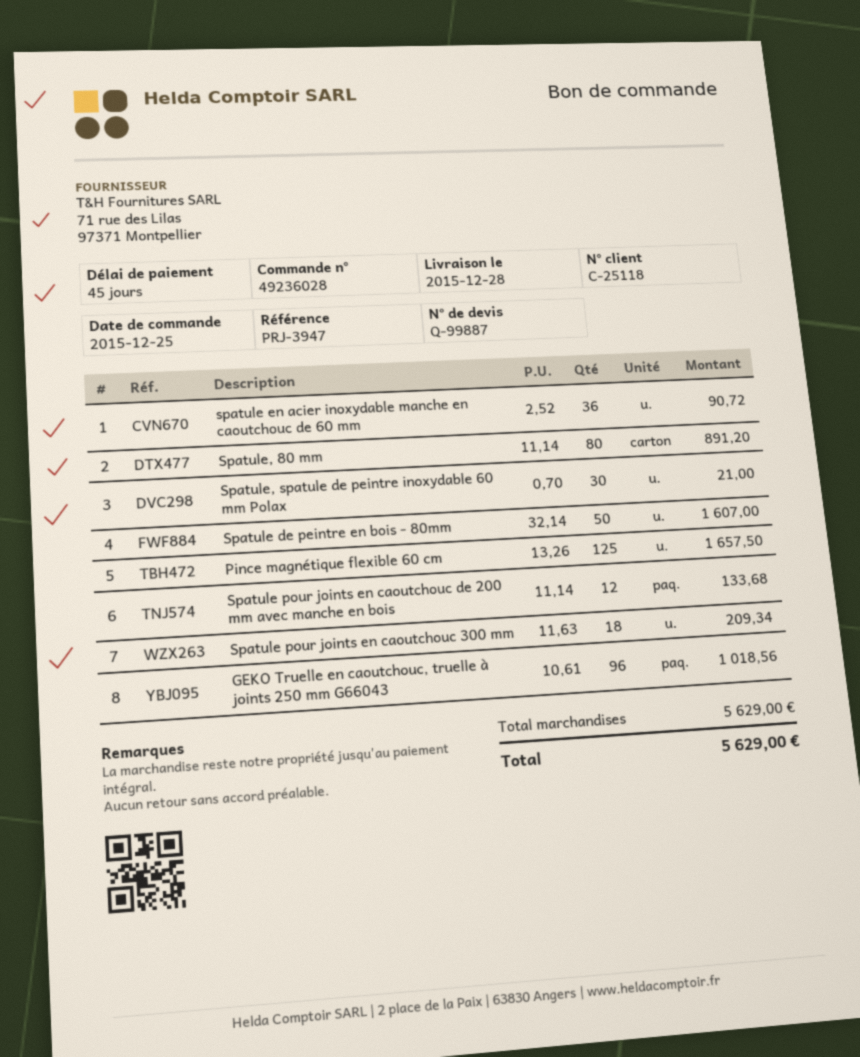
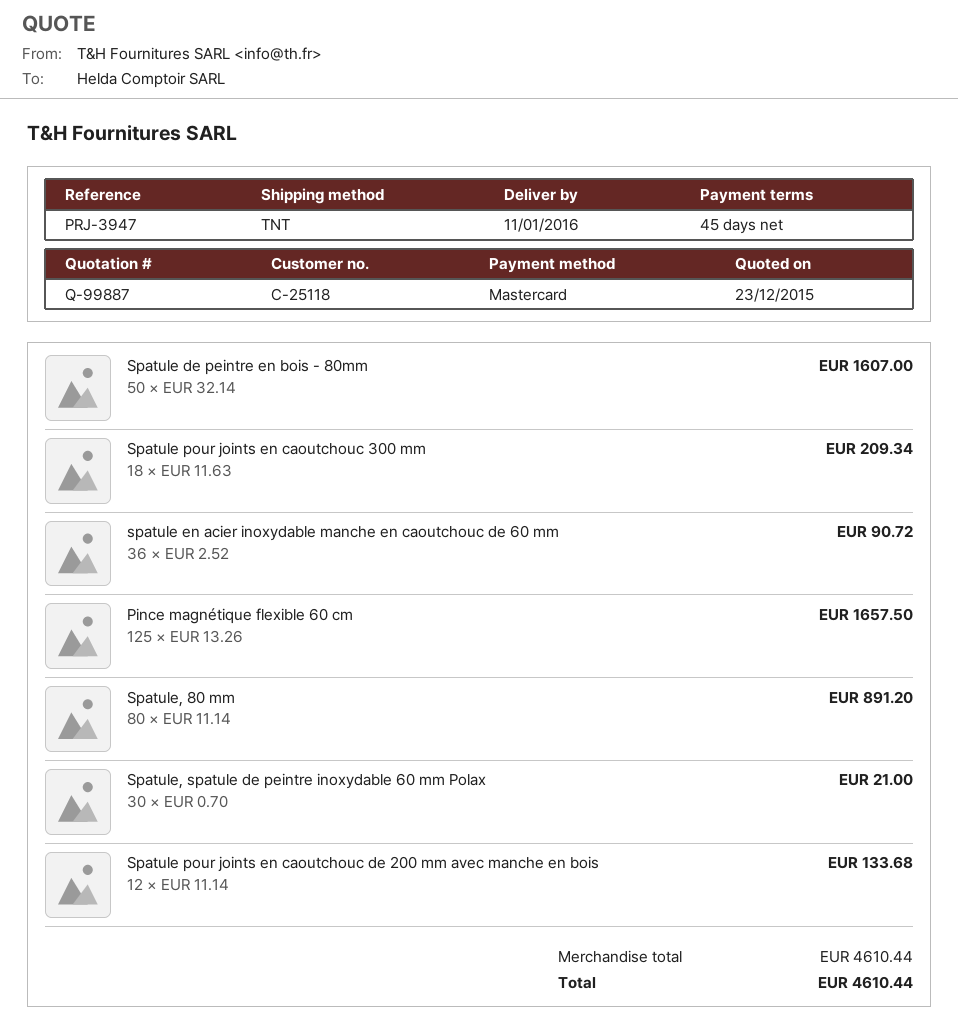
delivery date: 2015-12-28 -> 2016-01-11
GEKO Truelle en caoutchouc, truelle à joints 250 mm G66043: 96 x 10.61 = 1018.56 -> none
subtotal: 5629.00 -> 4610.44
total: 5629.00 -> 4610.44

